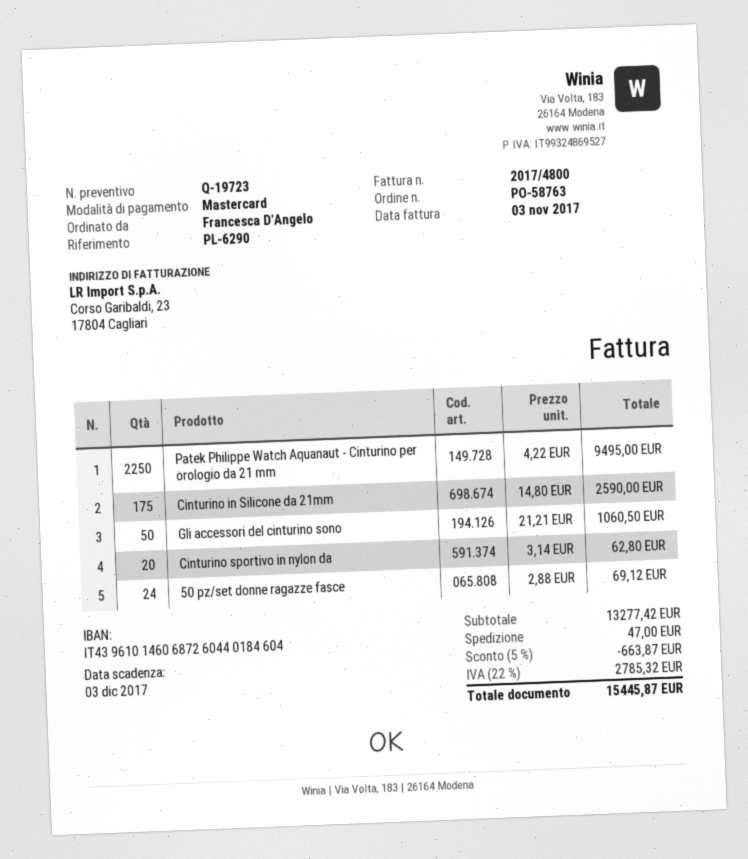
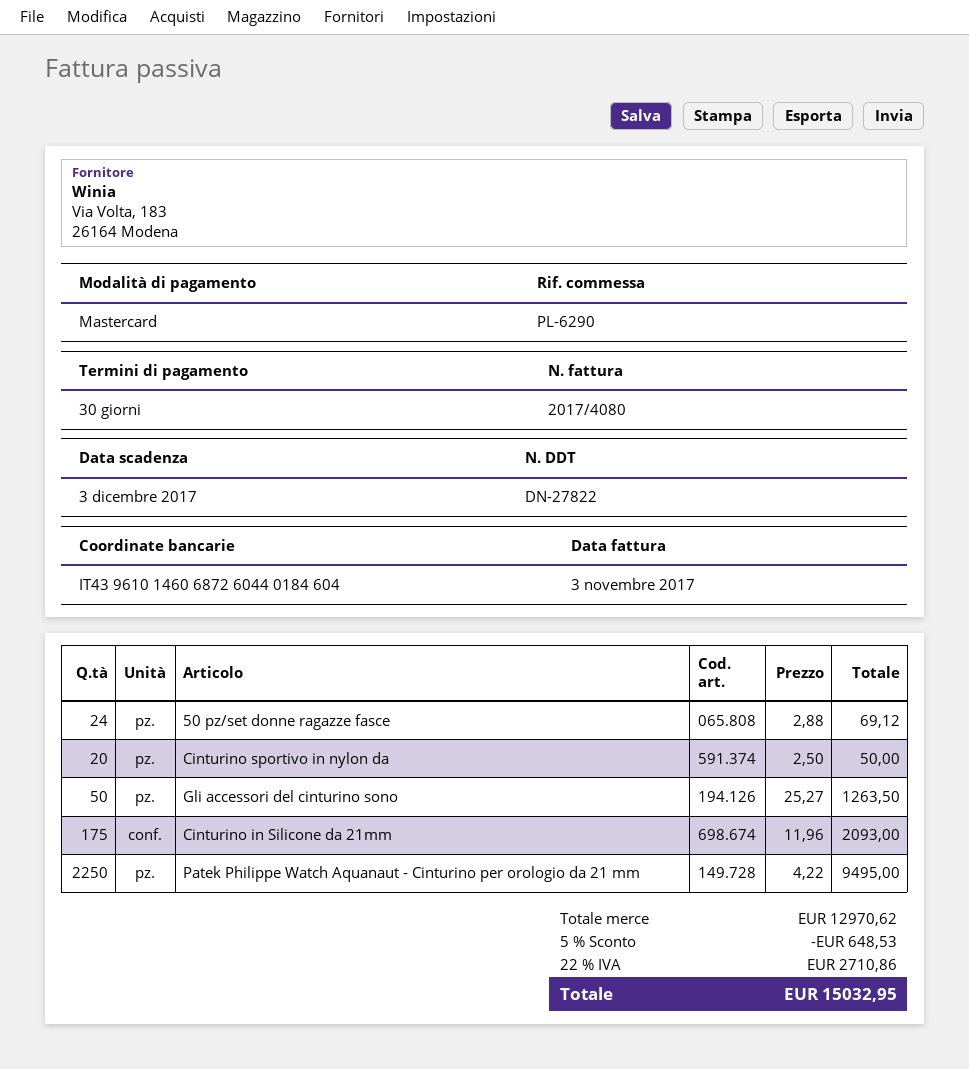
invoice number: 2017/4800 -> 2017/4080
Cinturino in Silicone da 21mm: 175 x 14.80 = 2590.00 -> 175 x 11.96 = 2093.00
Gli accessori del cinturino sono: 50 x 21.21 = 1060.50 -> 50 x 25.27 = 1263.50
Cinturino sportivo in nylon da: 20 x 3.14 = 62.80 -> 20 x 2.50 = 50.00
subtotal: 13277.42 -> 12970.62
discount: 5% = 663.87 -> 5% = 648.53
shipping: 47.00 -> none
tax: 22% = 2785.32 -> 22% = 2710.86
total: 15445.87 -> 15032.95

